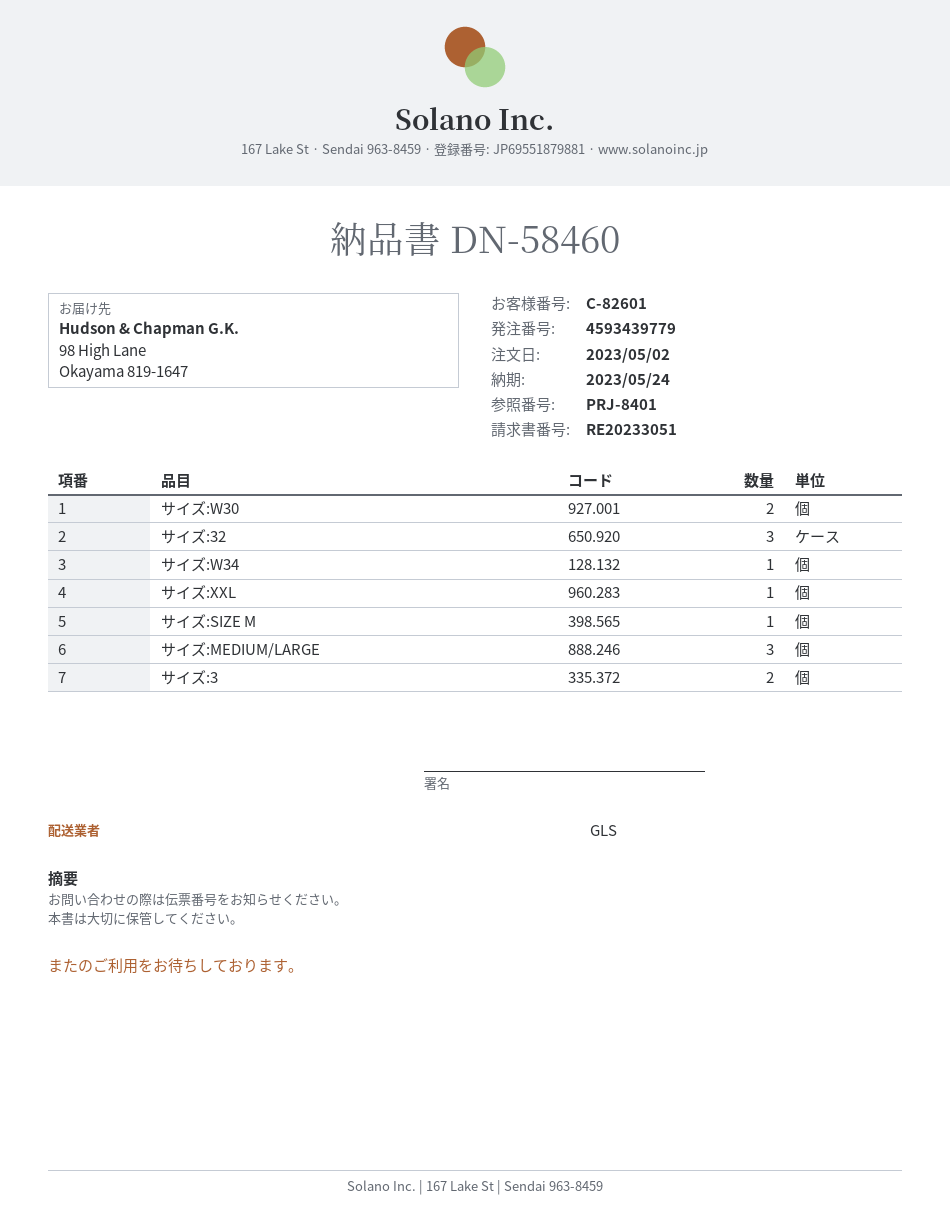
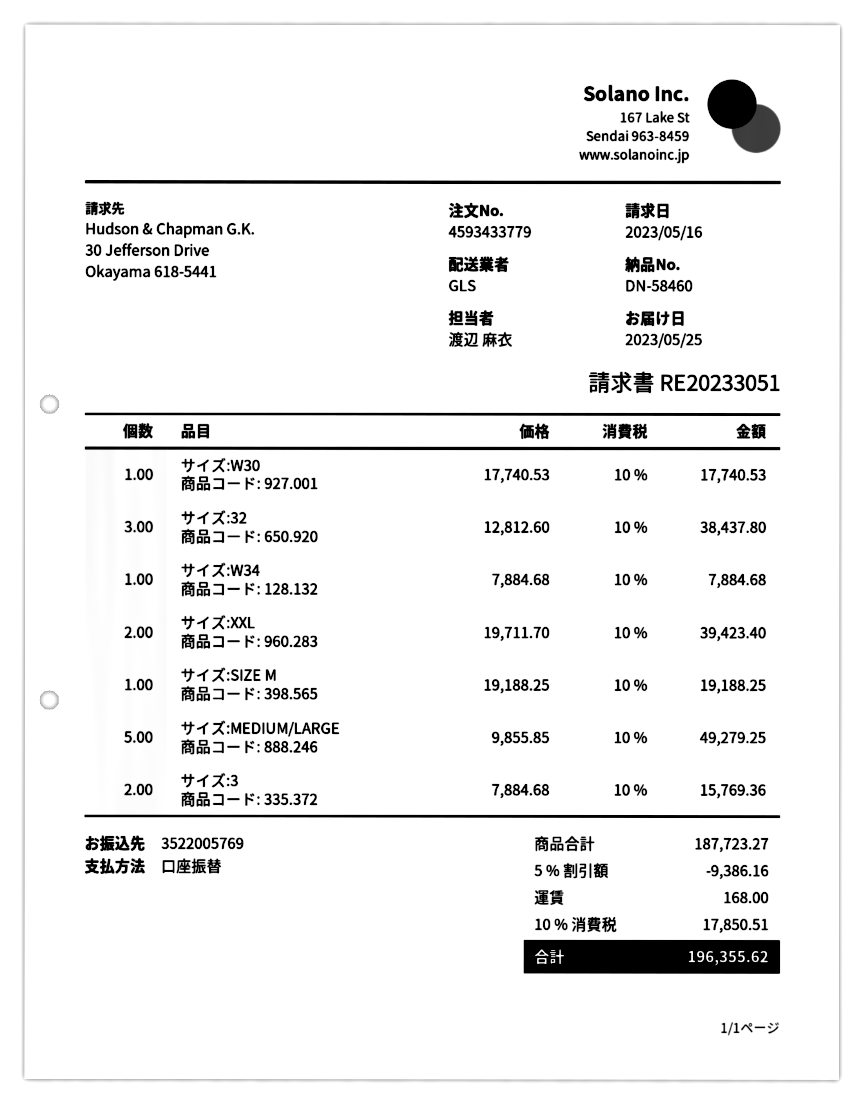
order number: 4593439779 -> 4593433779
delivery date: 2023-05-24 -> 2023-05-25
サイズ:W30: 2 -> 1
サイズ:XXL: 1 -> 2
サイズ:MEDIUM/LARGE: 3 -> 5

